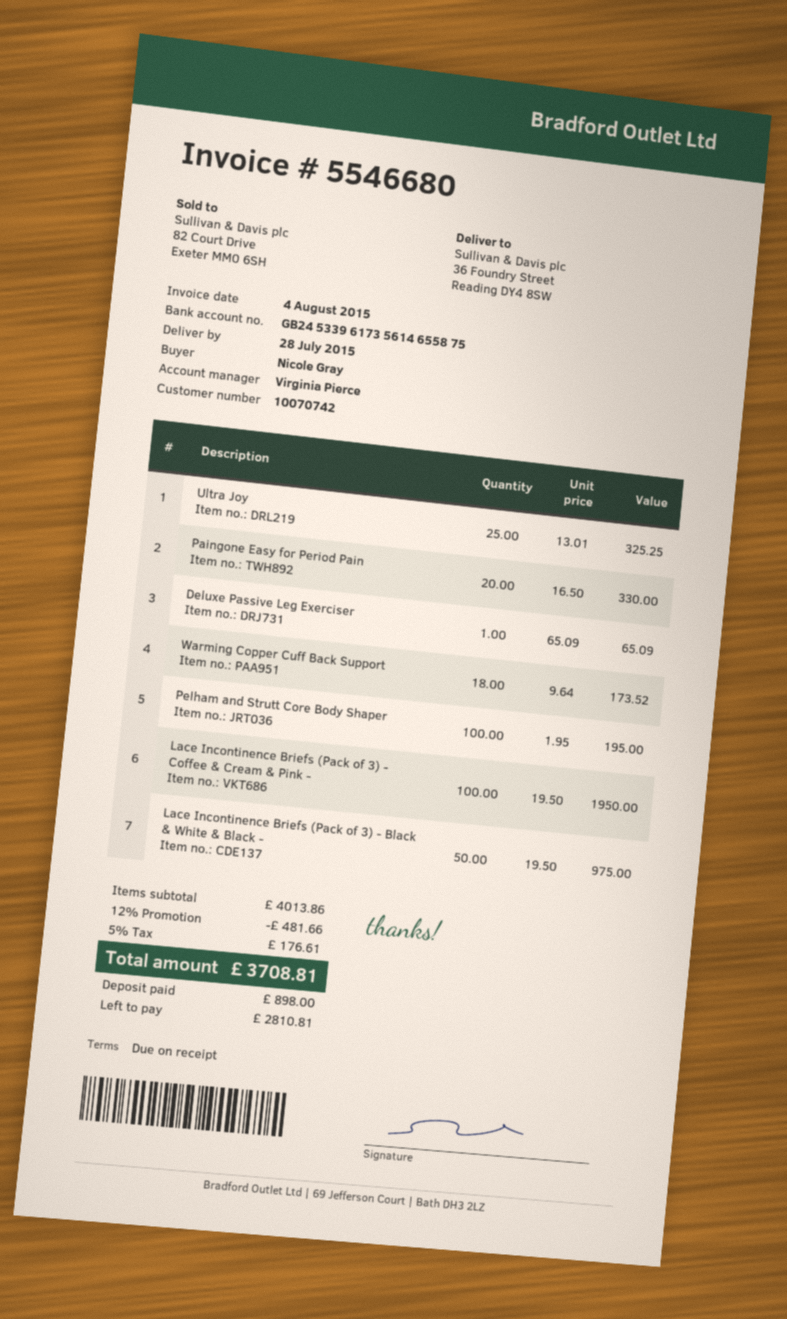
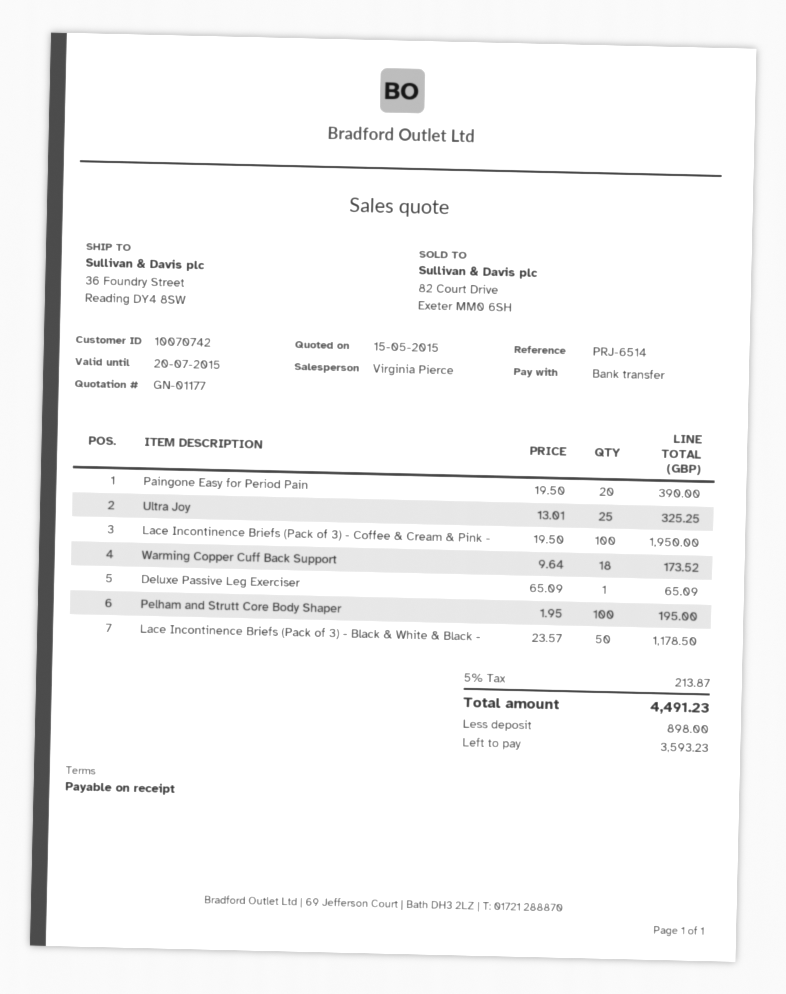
Paingone Easy for Period Pain: 20 x 16.50 = 330.00 -> 20 x 19.50 = 390.00
Lace Incontinence Briefs (Pack of 3) - Black & White & Black -: 50 x 19.50 = 975.00 -> 50 x 23.57 = 1178.50
discount: 12% = 481.66 -> none
tax: 5% = 176.61 -> 5% = 213.87
total: 3708.81 -> 4491.23
balance: 2810.81 -> 3593.23

